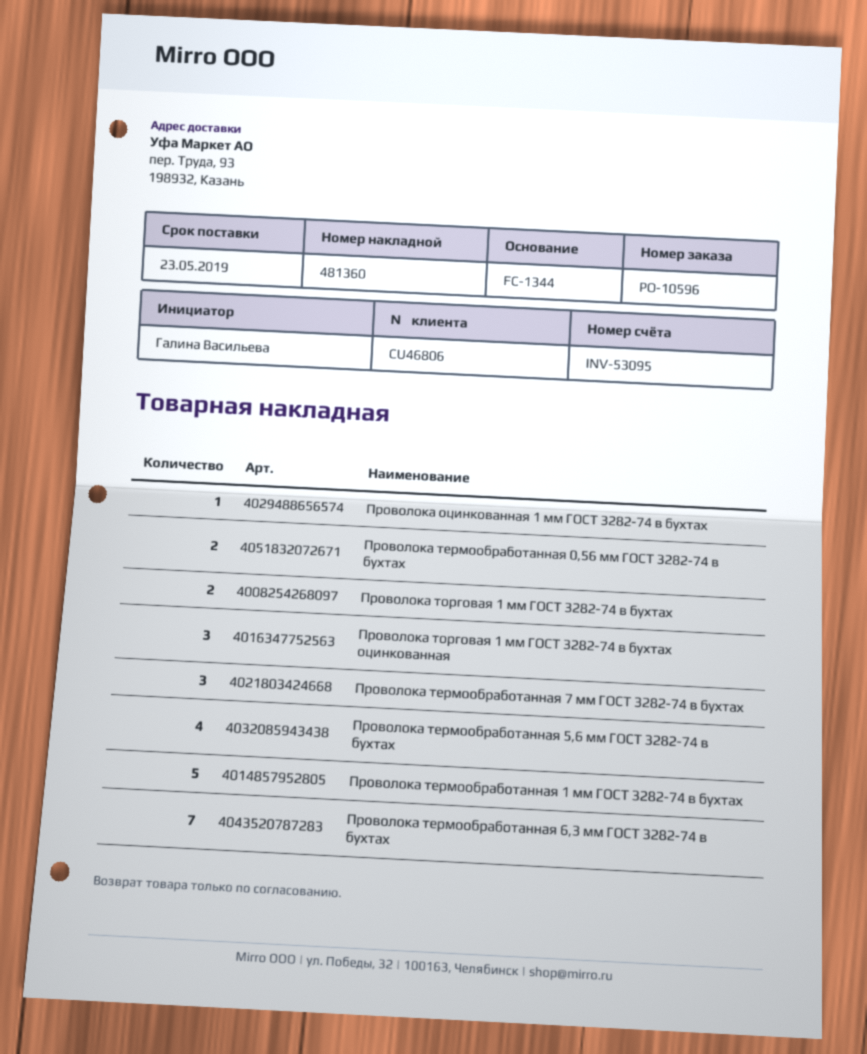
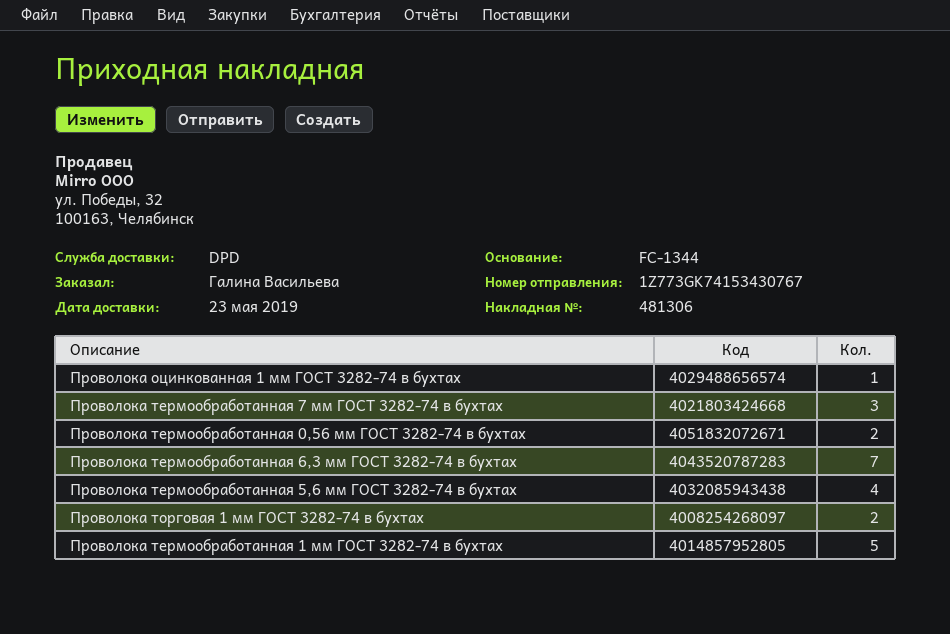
delivery note number: 481360 -> 481306
Проволока торговая 1 мм ГОСТ 3282-74 в бухтах оцинкованная: 3 -> none

